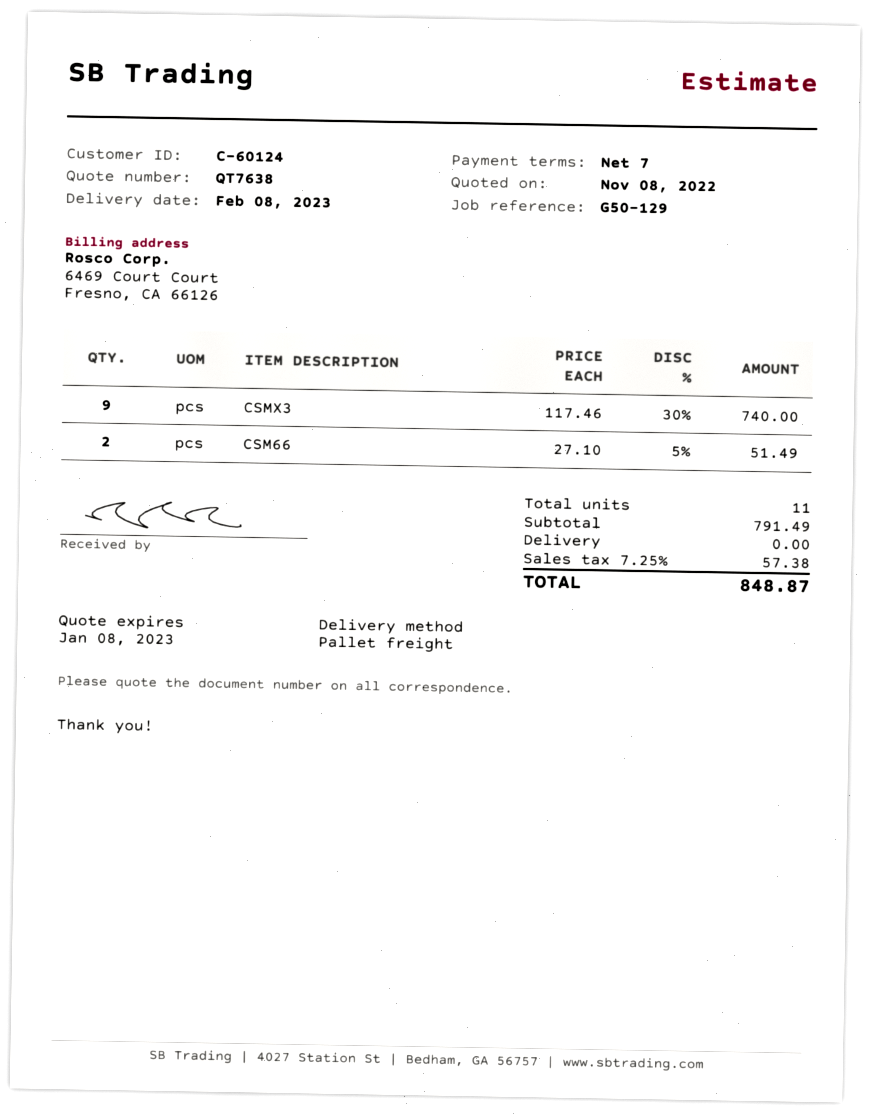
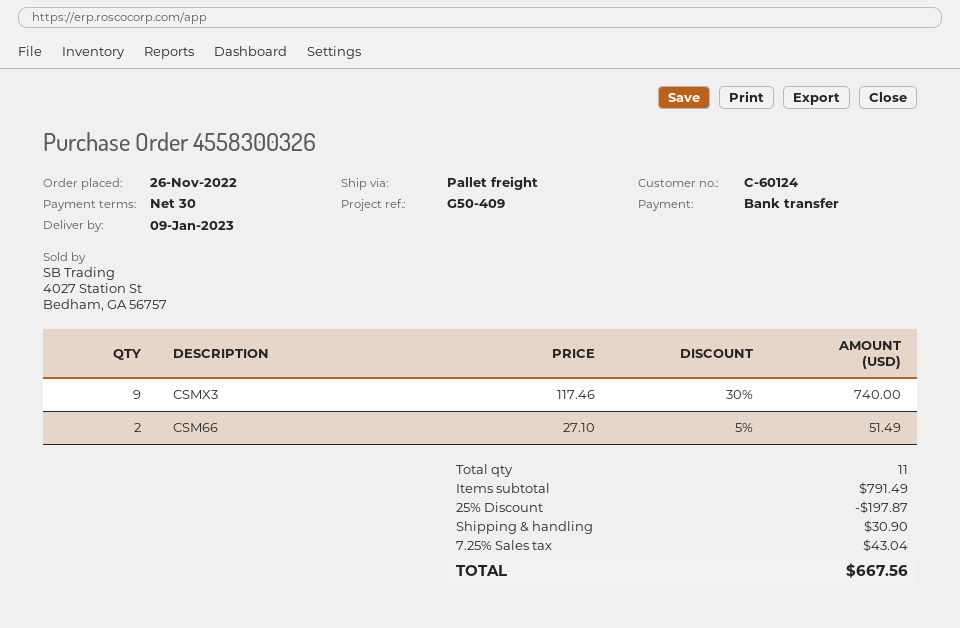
delivery date: 2023-02-08 -> 2023-01-09
payment terms: 7 days -> 30 days
reference: G50-129 -> G50-409
discount: none -> 25% = 197.87
shipping: 0.00 -> 30.90
tax: 7.25% = 57.38 -> 7.25% = 43.04
total: 848.87 -> 667.56

